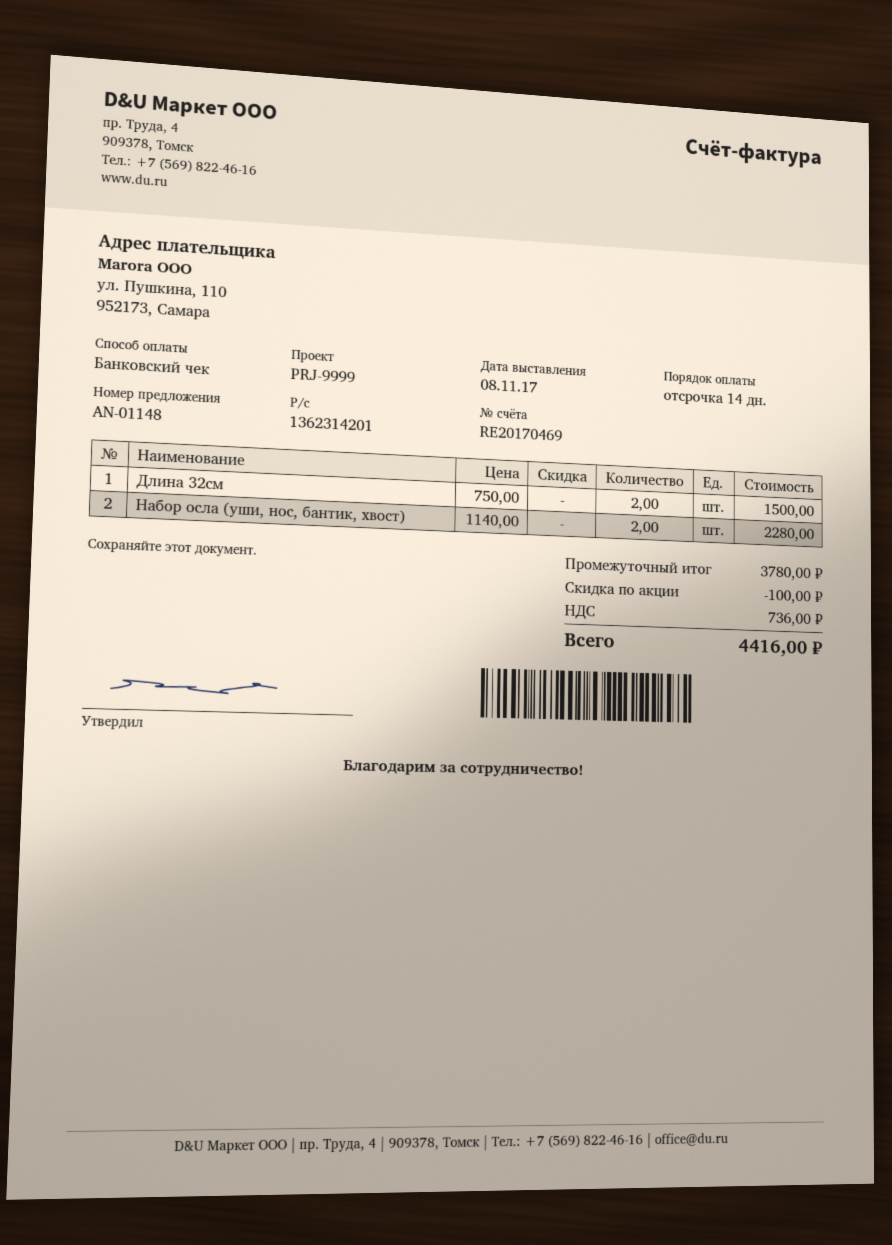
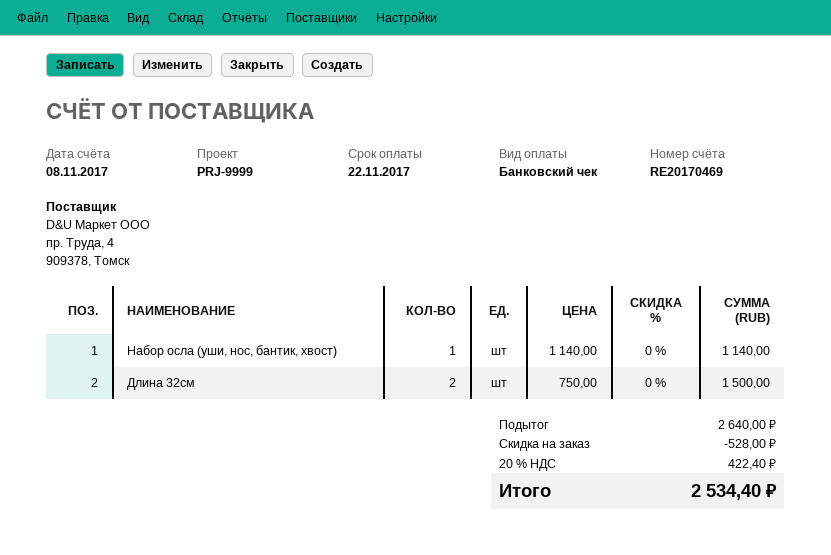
Набор осла (уши, нос, бантик, хвост): 2 x 1140.00 = 2280.00 -> 1 x 1140.00 = 1140.00
subtotal: 3780.00 -> 2640.00
discount: 100.00 -> 528.00
tax: 736.00 -> 422.40
total: 4416.00 -> 2534.40

